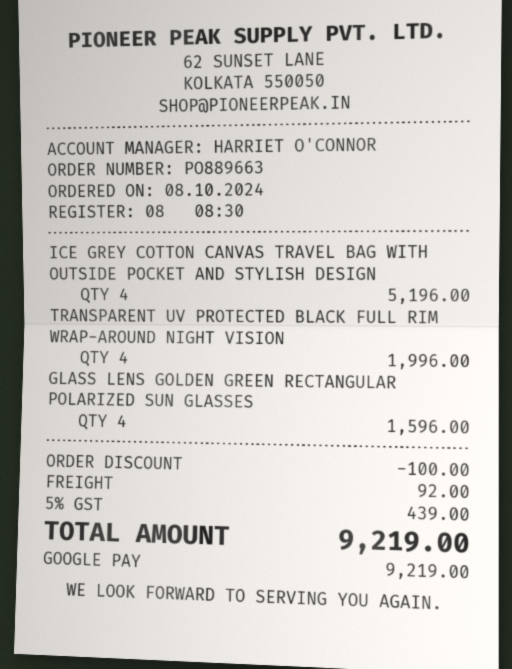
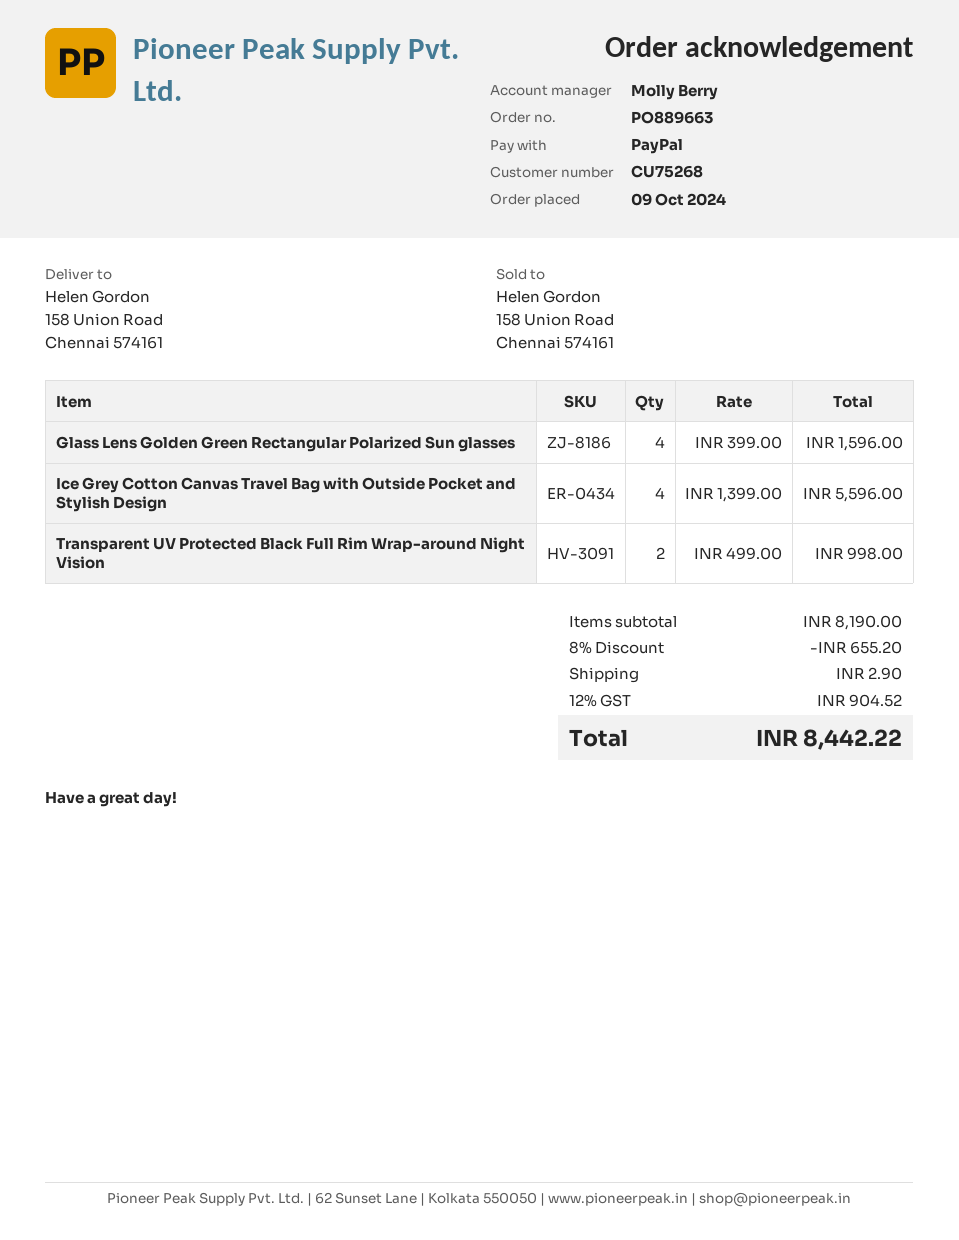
order date: 2024-10-08 -> 2024-10-09
sales rep: HARRIET O'CONNOR -> Molly Berry
payment method: Google Pay -> PayPal
ICE GREY COTTON CANVAS TRAVEL BAG WITH OUTSIDE POCKET AND STYLISH DESIGN: 4 for 5196.00 -> 4 for 5596.00
TRANSPARENT UV PROTECTED BLACK FULL RIM WRAP-AROUND NIGHT VISION: 4 for 1996.00 -> 2 for 998.00
discount: 100.00 -> 655.20
shipping: 92.00 -> 2.90
tax: 5% = 439.00 -> 12% = 904.52
total: 9219.00 -> 8442.22

